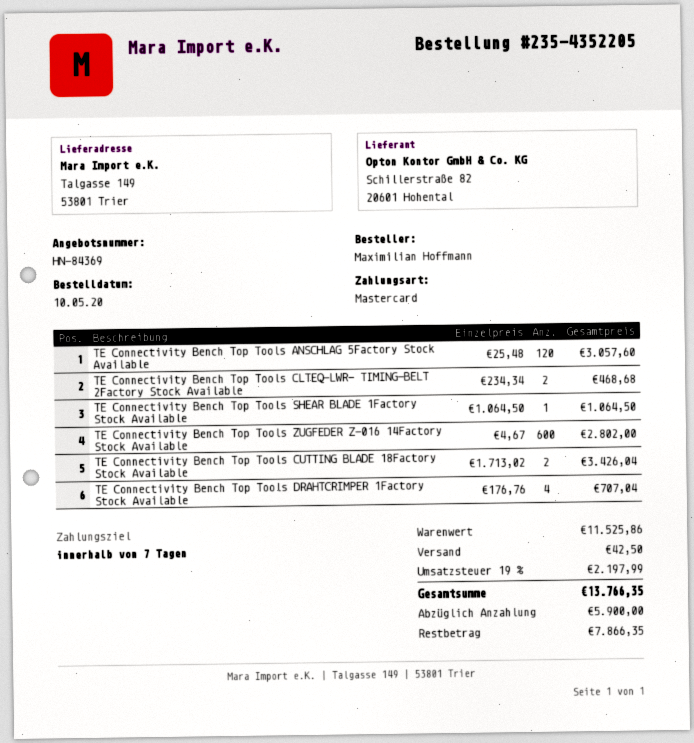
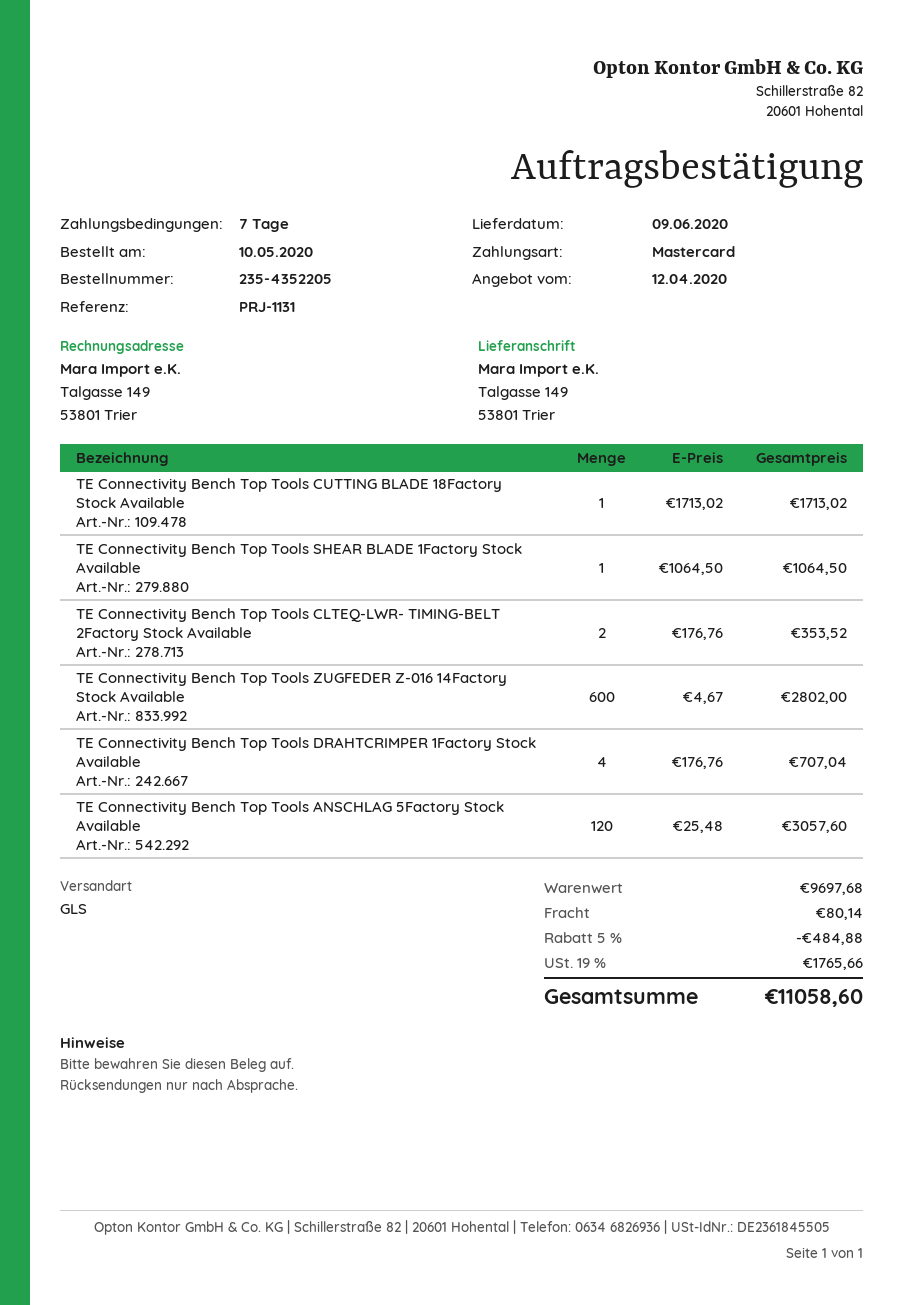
TE Connectivity Bench Top Tools CLTEQ-LWR- TIMING-BELT 2Factory Stock Available: 2 x 234.34 = 468.68 -> 2 x 176.76 = 353.52
TE Connectivity Bench Top Tools CUTTING BLADE 18Factory Stock Available: 2 x 1713.02 = 3426.04 -> 1 x 1713.02 = 1713.02
subtotal: 11525.86 -> 9697.68
discount: none -> 5% = 484.88
shipping: 42.50 -> 80.14
tax: 19% = 2197.99 -> 19% = 1765.66
total: 13766.35 -> 11058.60

